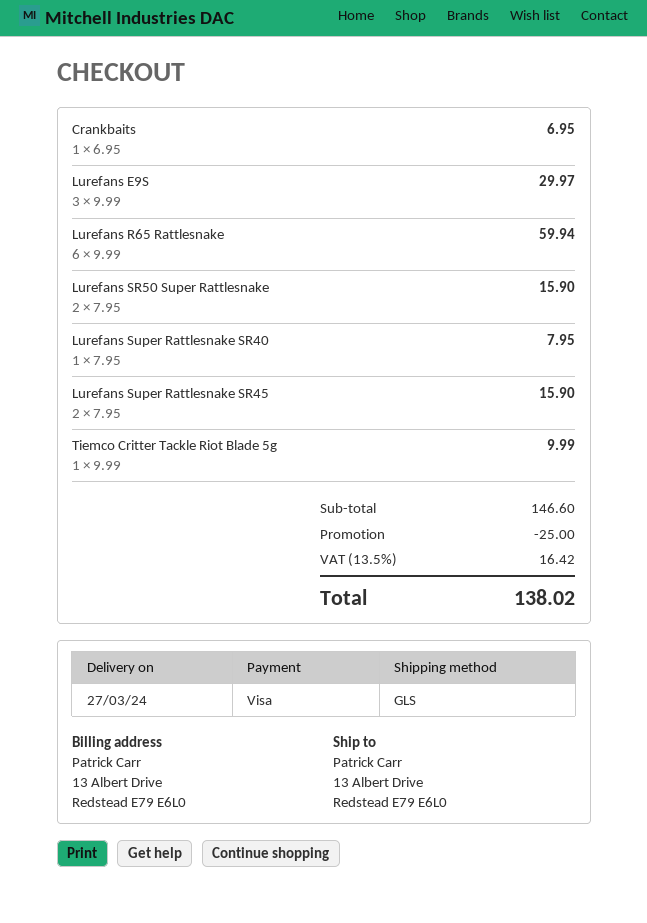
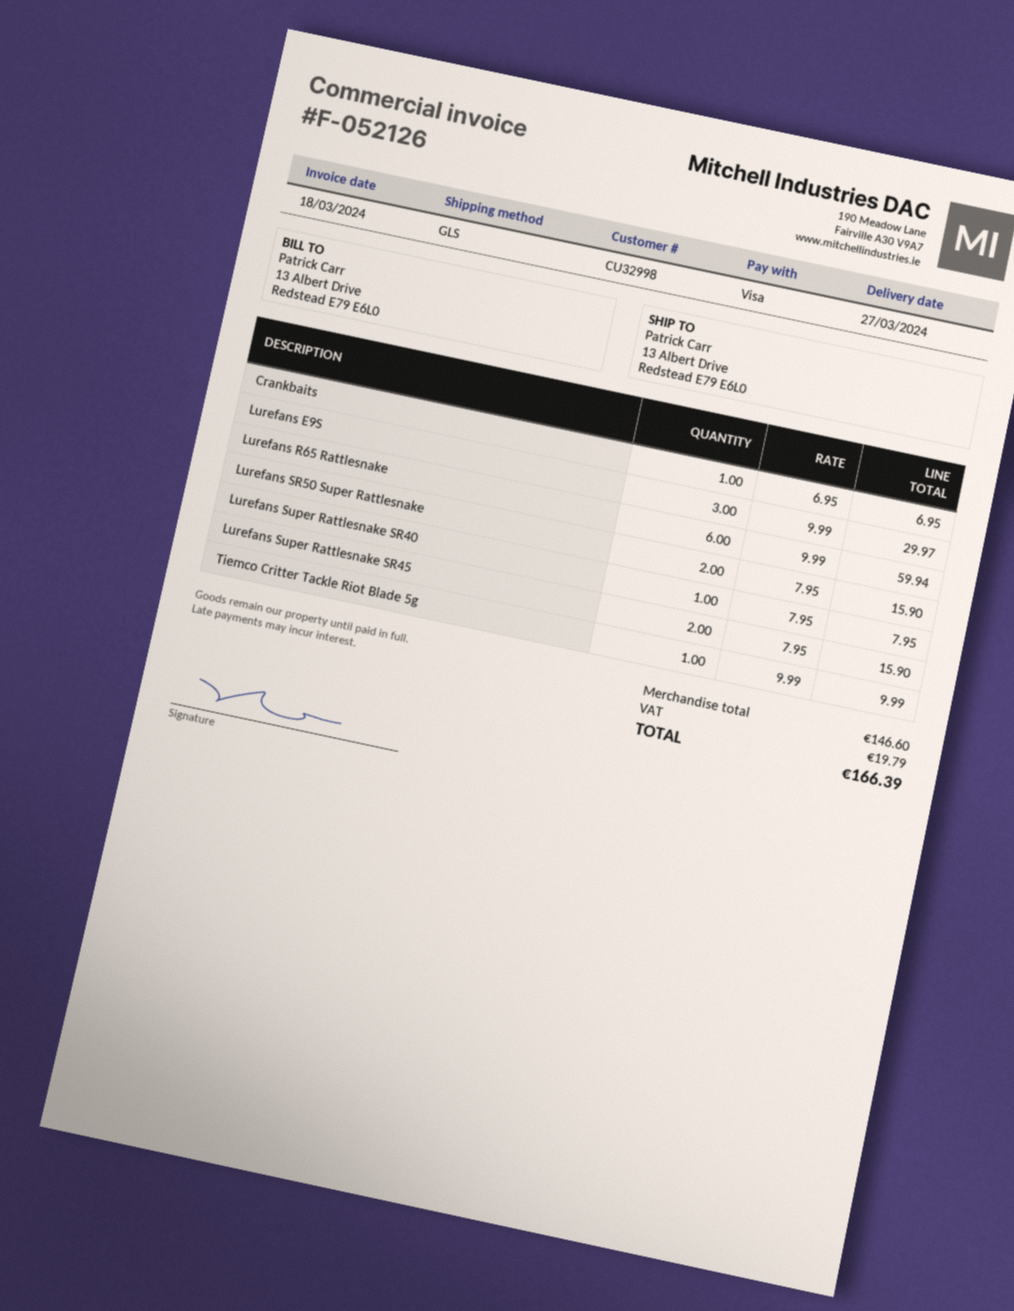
discount: 25.00 -> none
tax: 16.42 -> 19.79
total: 138.02 -> 166.39

